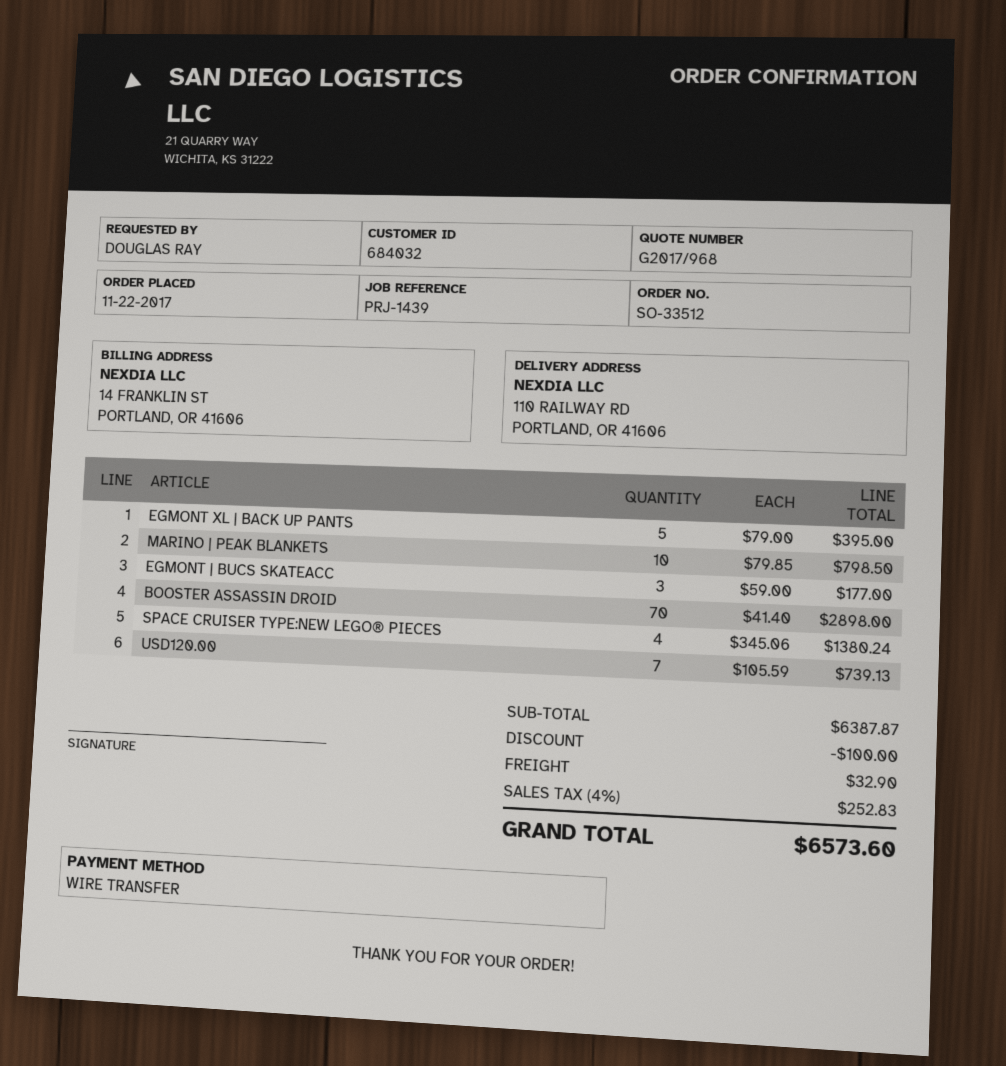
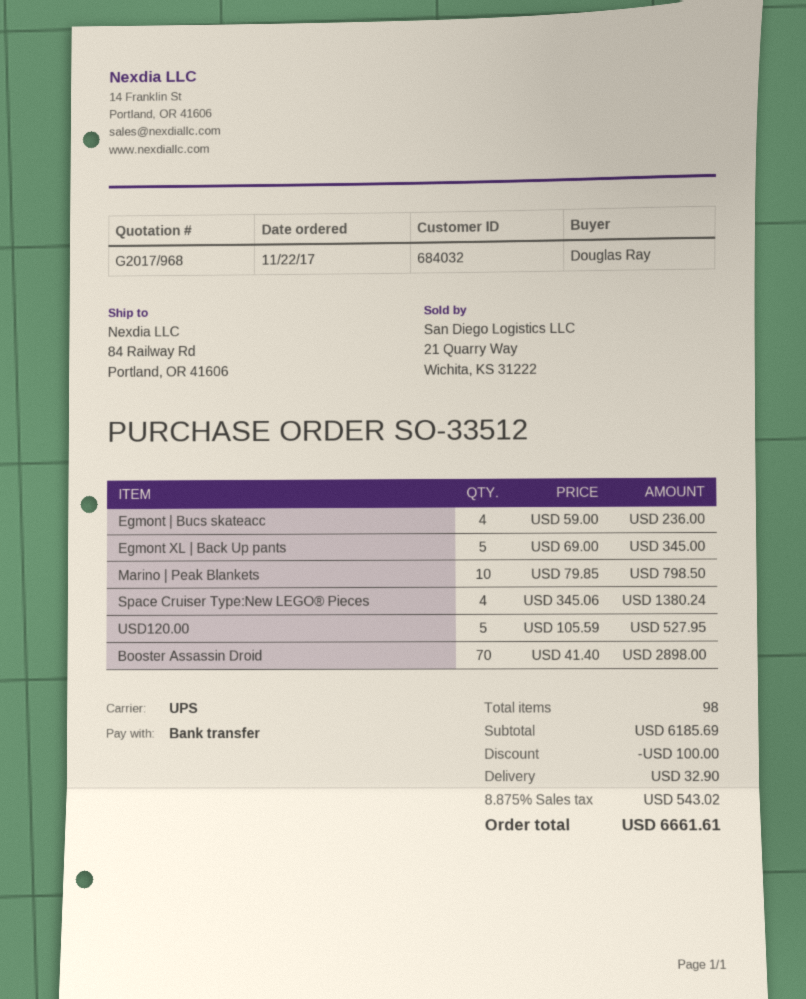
ship to: 110 RAILWAY RD, PORTLAND, OR 41606 -> 84 Railway Rd, Portland, OR 41606
EGMONT XL | BACK UP PANTS: 5 x 79.00 = 395.00 -> 5 x 69.00 = 345.00
EGMONT | BUCS SKATEACC: 3 x 59.00 = 177.00 -> 4 x 59.00 = 236.00
USD120.00: 7 x 105.59 = 739.13 -> 5 x 105.59 = 527.95
subtotal: 6387.87 -> 6185.69
tax: 4% = 252.83 -> 8.875% = 543.02
total: 6573.60 -> 6661.61

